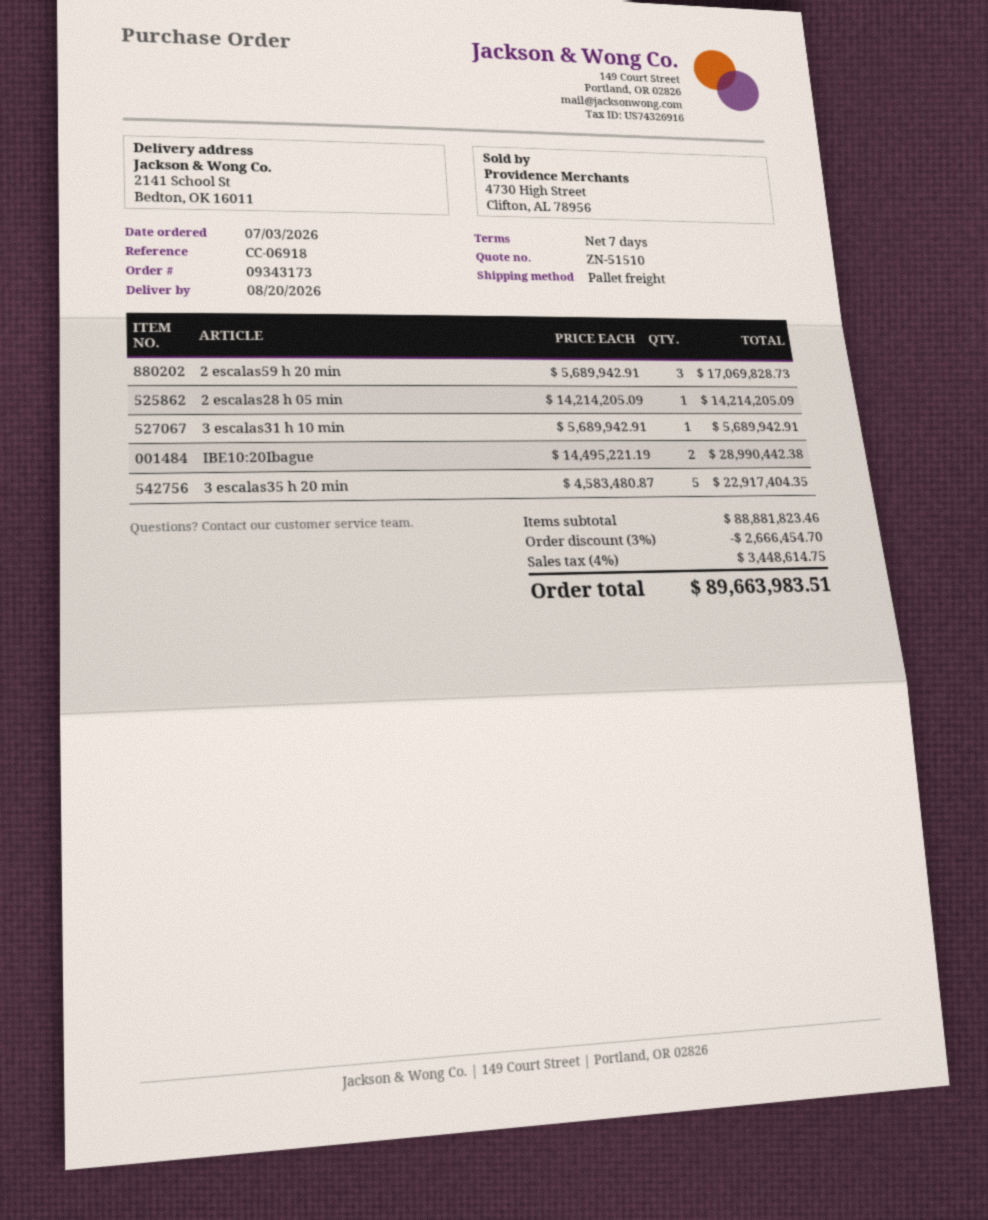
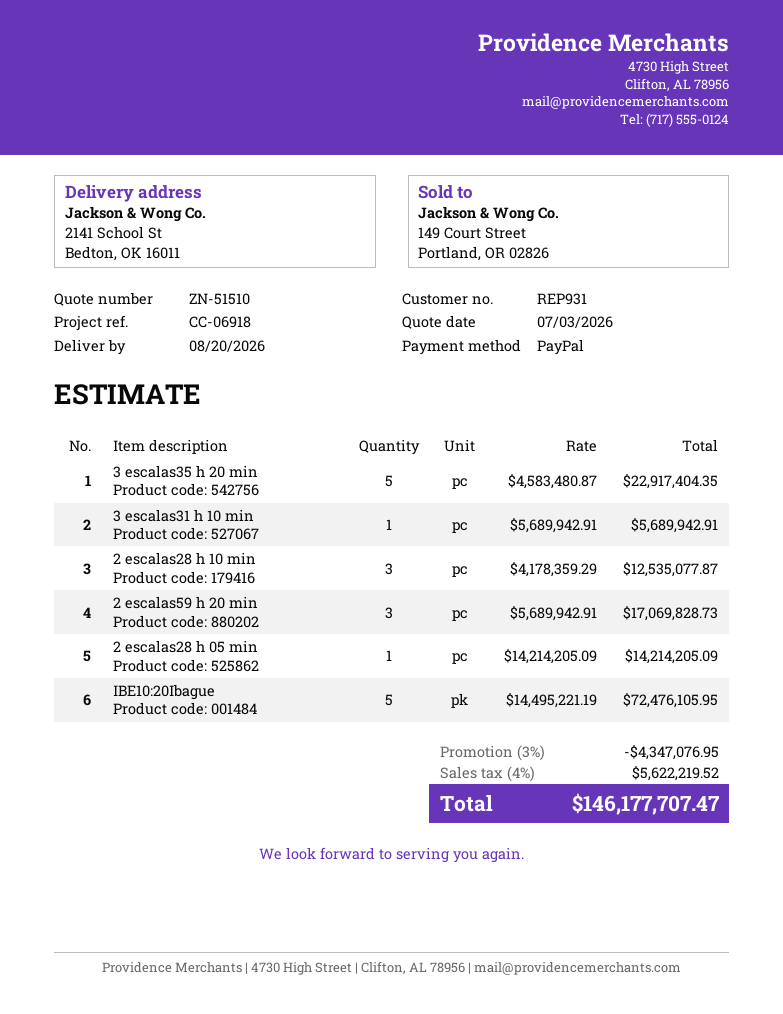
IBE10:20Ibague: 2 x 14495221.19 = 28990442.38 -> 5 x 14495221.19 = 72476105.95
2 escalas28 h 10 min: none -> 3 x 4178359.29 = 12535077.87
discount: 3% = 2666454.70 -> 3% = 4347076.95
tax: 4% = 3448614.75 -> 4% = 5622219.52
total: 89663983.51 -> 146177707.47

